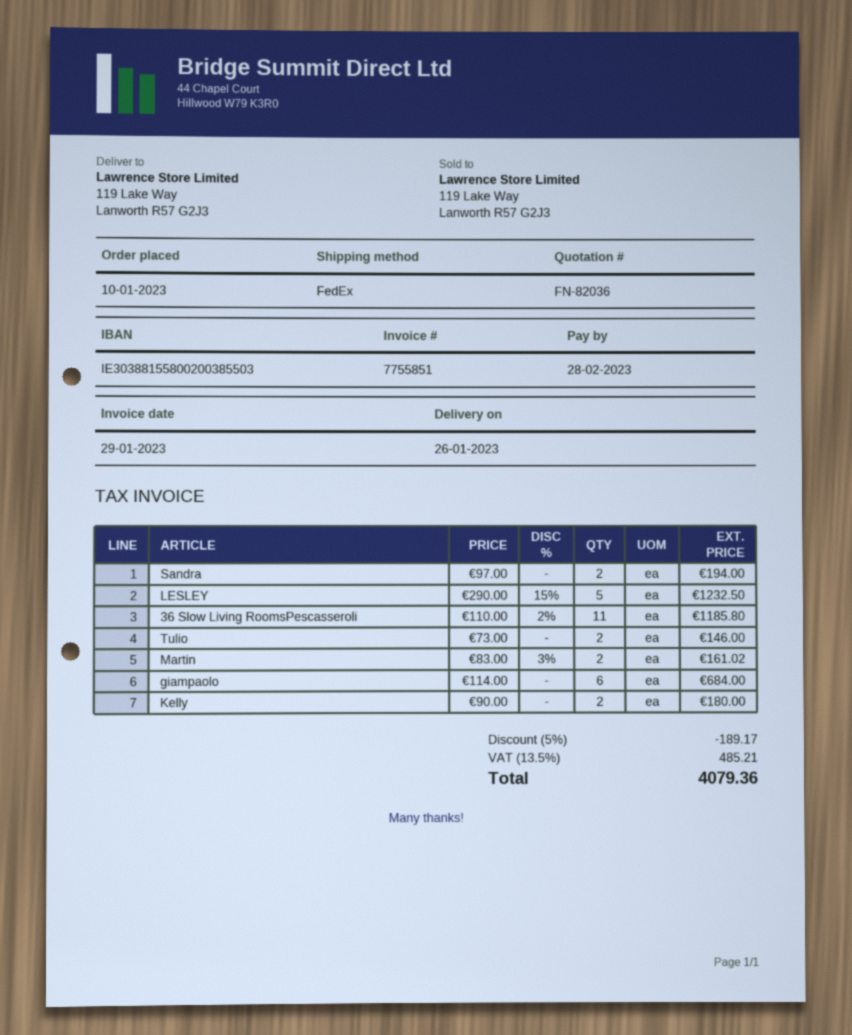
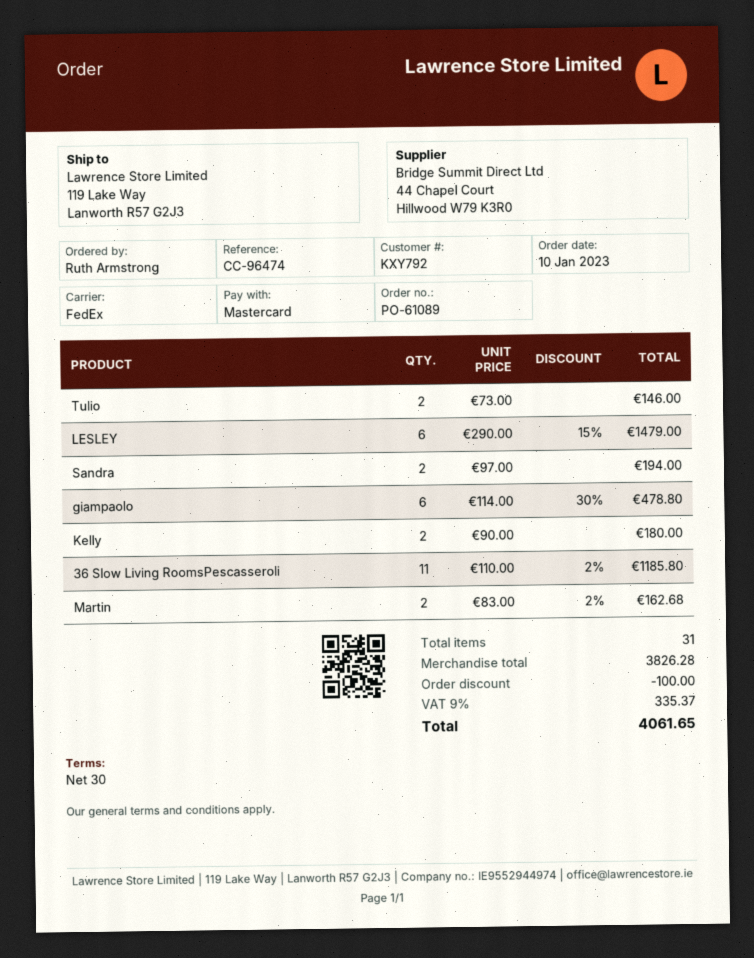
LESLEY: 5 x 290.00 - 15% = 1232.50 -> 6 x 290.00 - 15% = 1479.00
Martin: 2 x 83.00 - 3% = 161.02 -> 2 x 83.00 - 2% = 162.68
giampaolo: 6 x 114.00 = 684.00 -> 6 x 114.00 - 30% = 478.80
discount: 189.17 -> 100.00
tax: 13.5% = 485.21 -> 9% = 335.37
total: 4079.36 -> 4061.65

